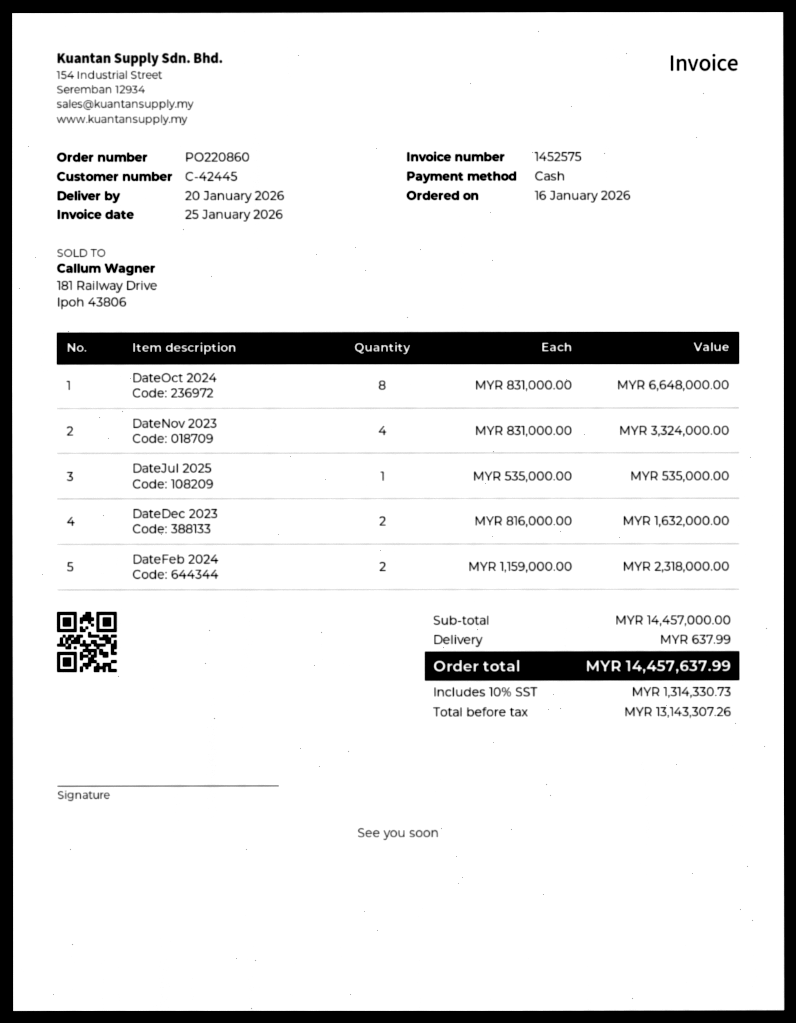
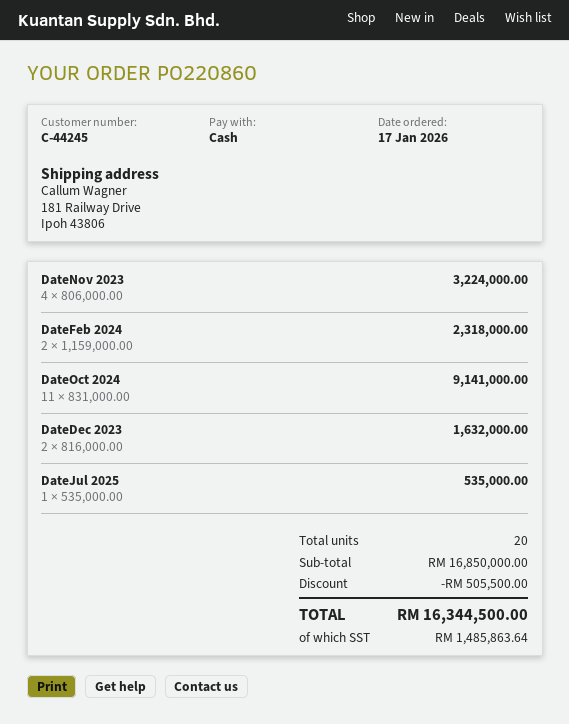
order date: 2026-01-16 -> 2026-01-17
customer number: C-42445 -> C-44245
DateOct 2024: 8 x 831000.00 = 6648000.00 -> 11 x 831000.00 = 9141000.00
DateNov 2023: 4 x 831000.00 = 3324000.00 -> 4 x 806000.00 = 3224000.00
subtotal: 14457000.00 -> 16850000.00
discount: none -> 505500.00
shipping: 637.99 -> none
tax: 1314330.73 -> 1485863.64
total: 14457637.99 -> 16344500.00

